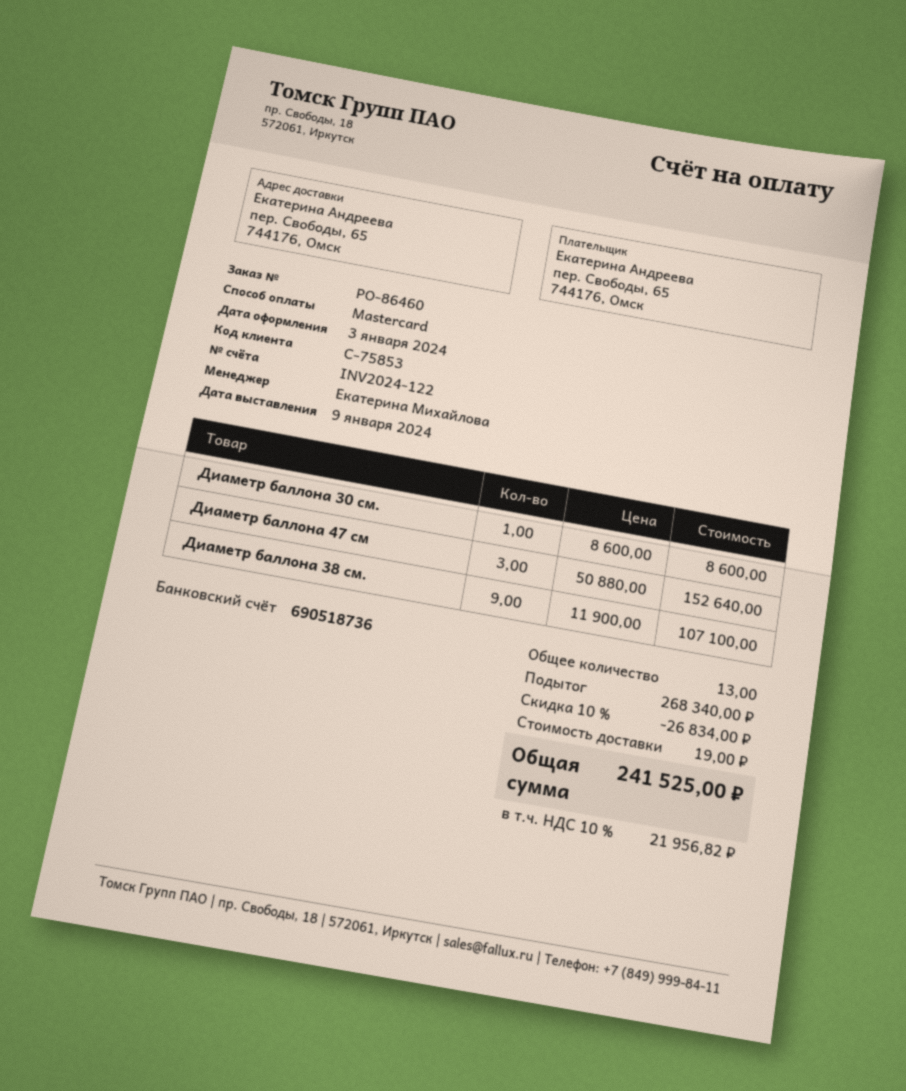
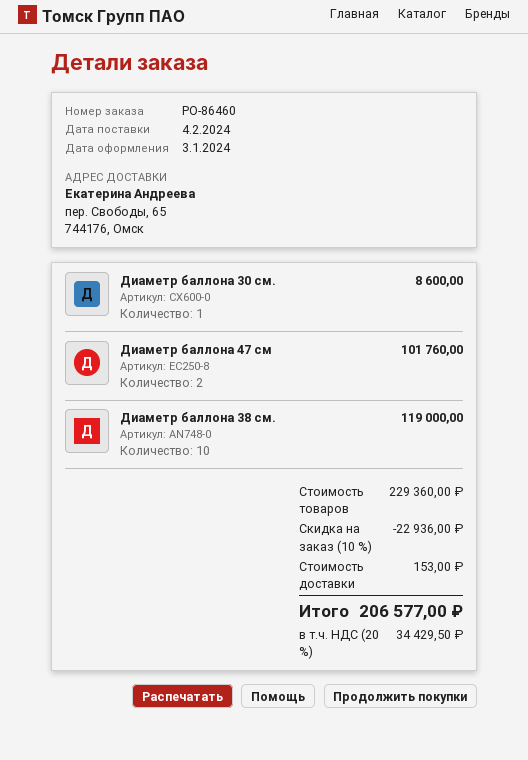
Диаметр баллона 47 см: 3 for 152640.00 -> 2 for 101760.00
Диаметр баллона 38 см.: 9 for 107100.00 -> 10 for 119000.00
subtotal: 268340.00 -> 229360.00
discount: 10% = 26834.00 -> 10% = 22936.00
shipping: 19.00 -> 153.00
tax: 10% = 21956.82 -> 20% = 34429.50
total: 241525.00 -> 206577.00

